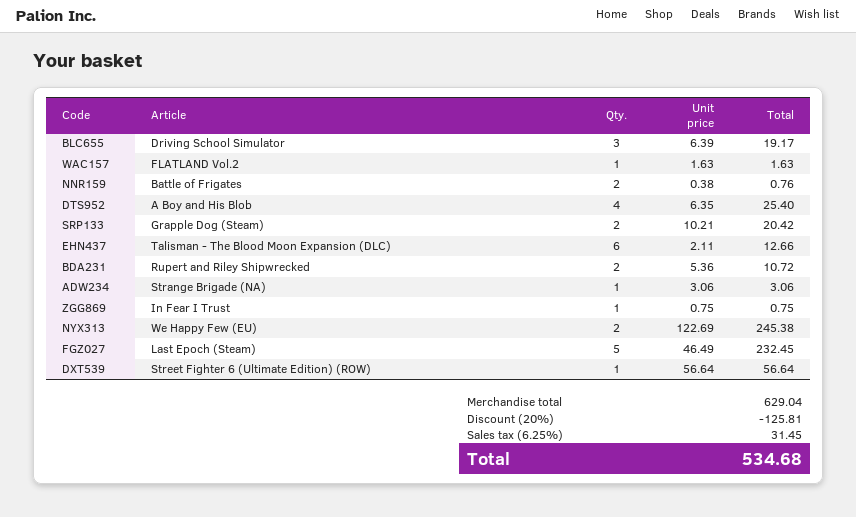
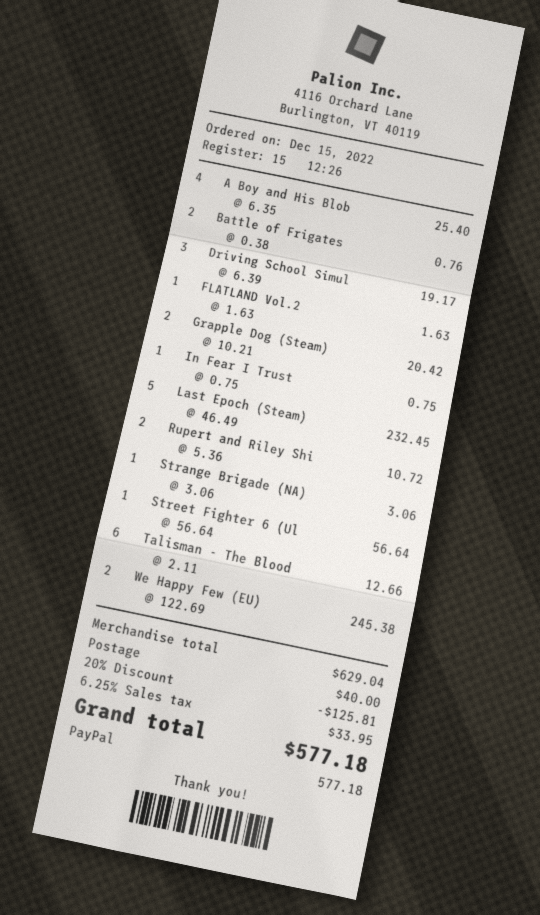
shipping: none -> 40.00
tax: 6.25% = 31.45 -> 6.25% = 33.95
total: 534.68 -> 577.18

